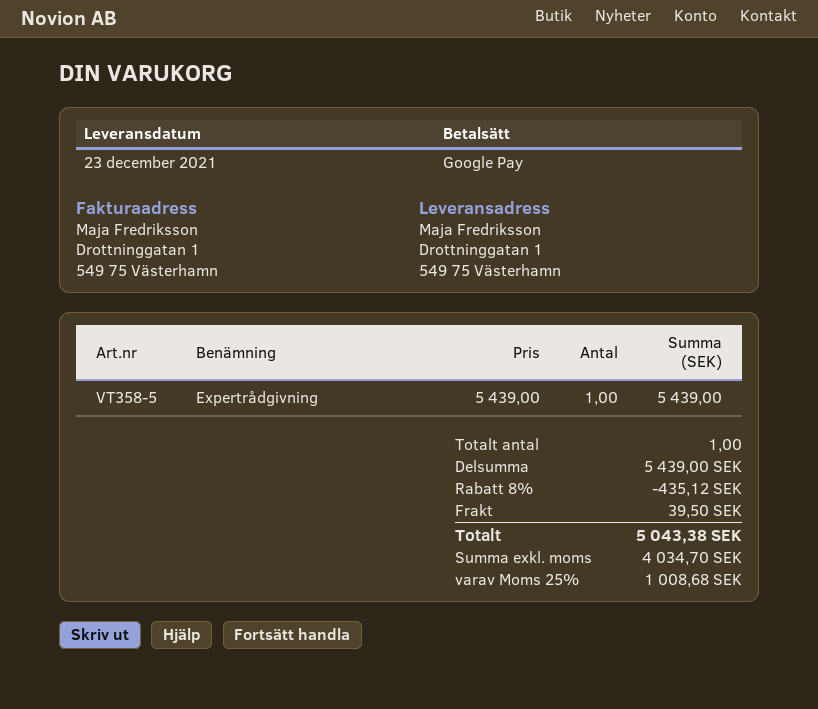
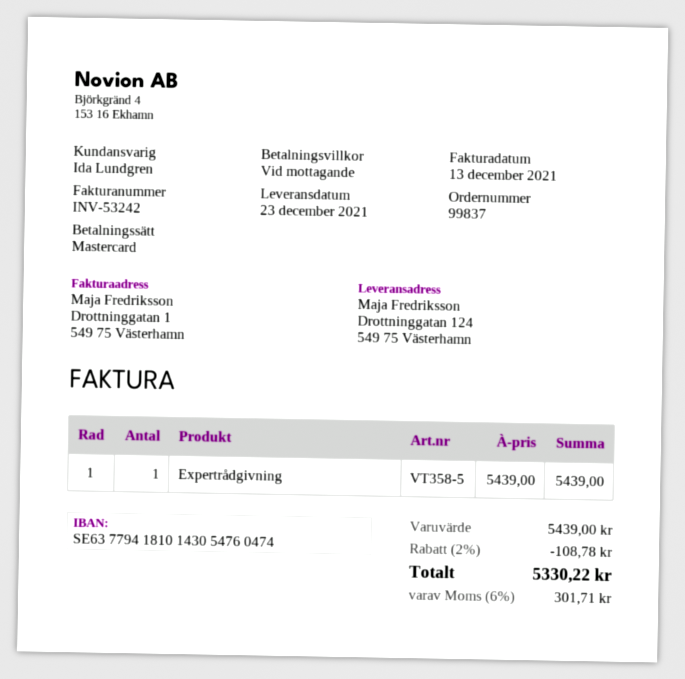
payment method: Google Pay -> Mastercard
ship to: Drottninggatan 1, 549 75 Västerhamn -> Drottninggatan 124, 549 75 Västerhamn
discount: 8% = 435.12 -> 2% = 108.78
shipping: 39.50 -> none
tax: 25% = 1008.68 -> 6% = 301.71
total: 5043.38 -> 5330.22

